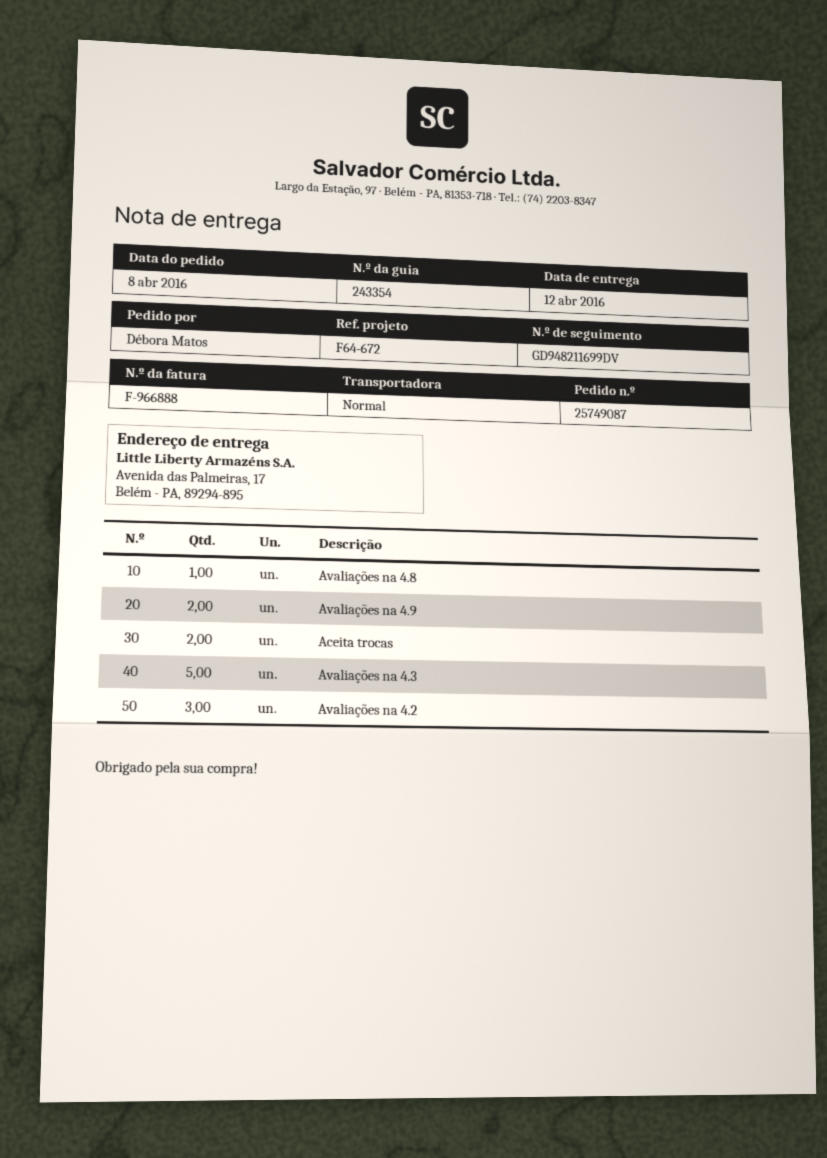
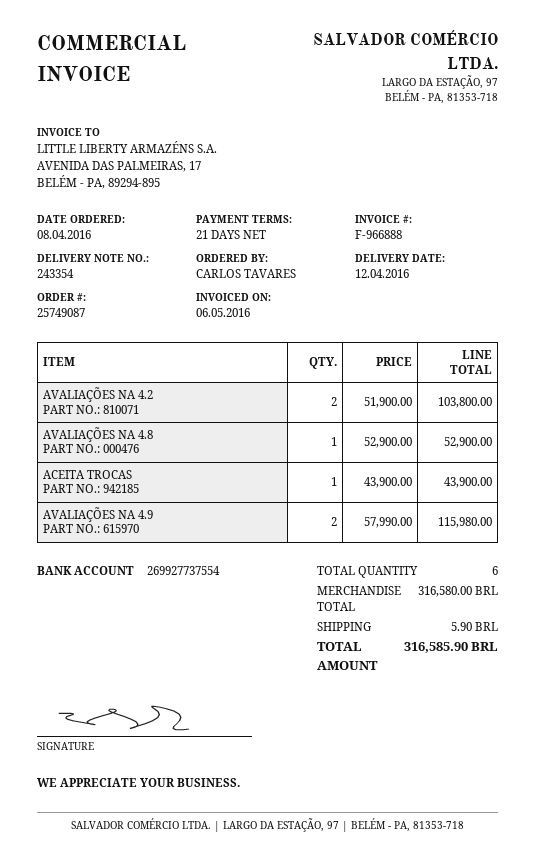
ordered by: Débora Matos -> CARLOS TAVARES
Aceita trocas: 2 -> 1
Avaliações na 4.3: 5 -> none
Avaliações na 4.2: 3 -> 2

